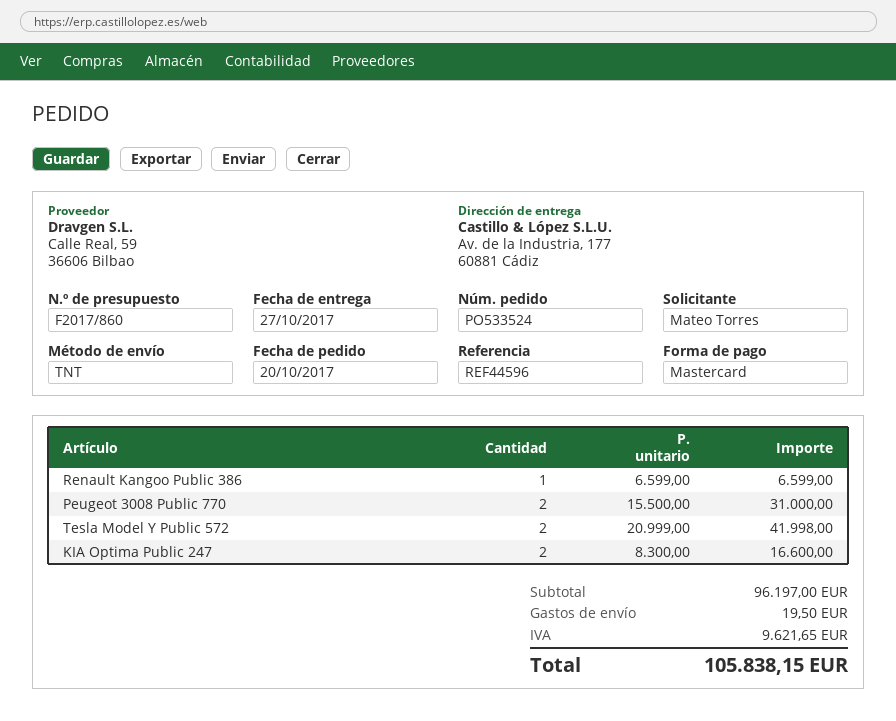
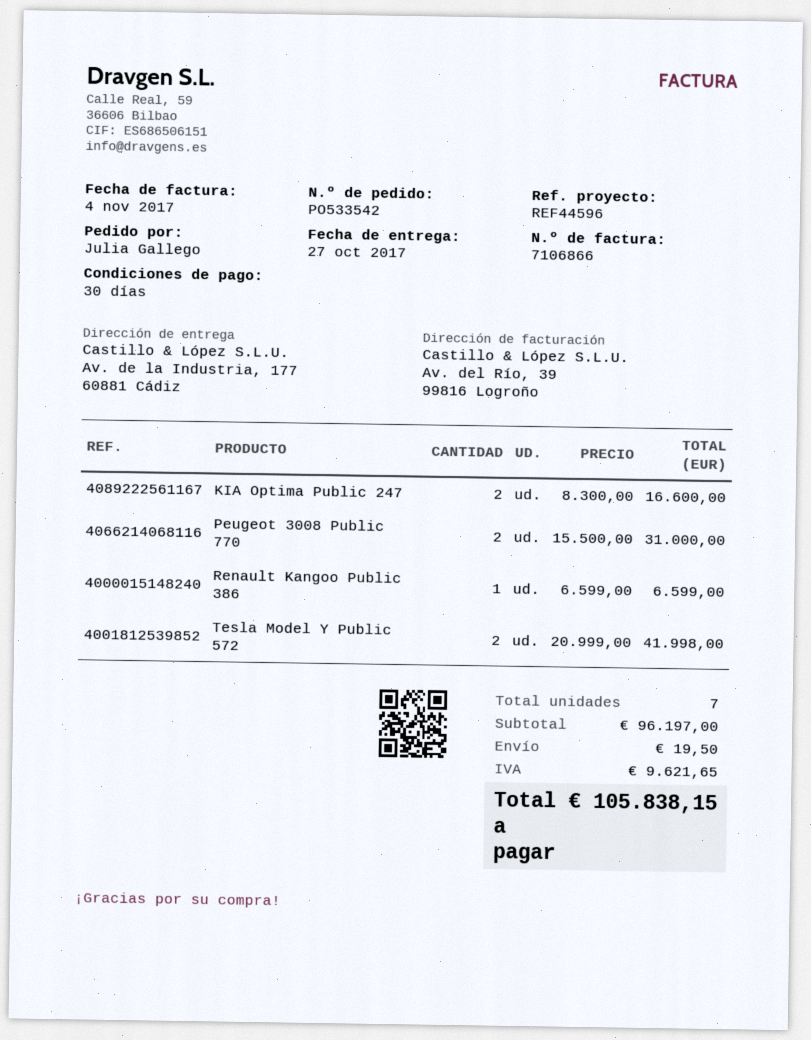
order number: PO533524 -> PO533542
ordered by: Mateo Torres -> Julia Gallego

